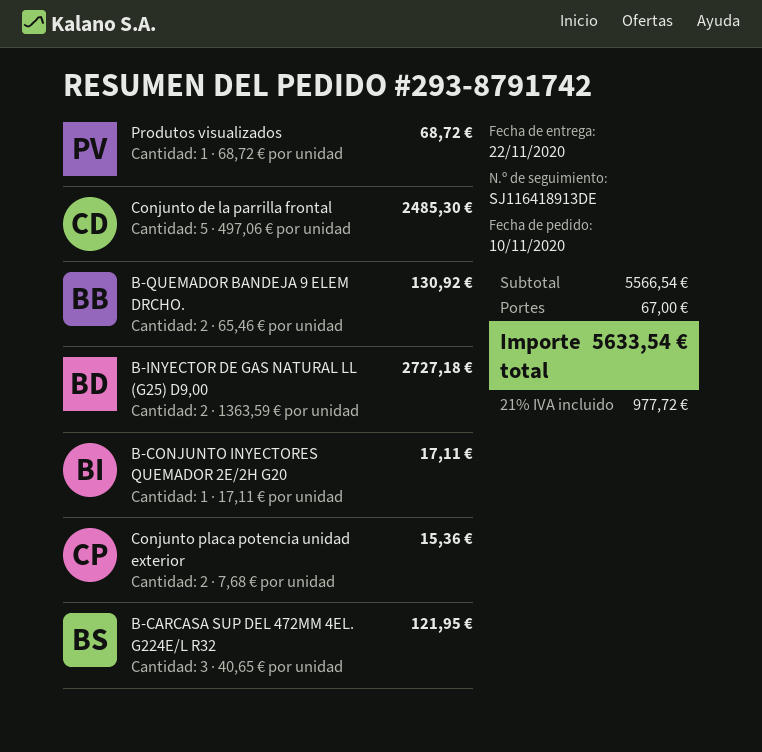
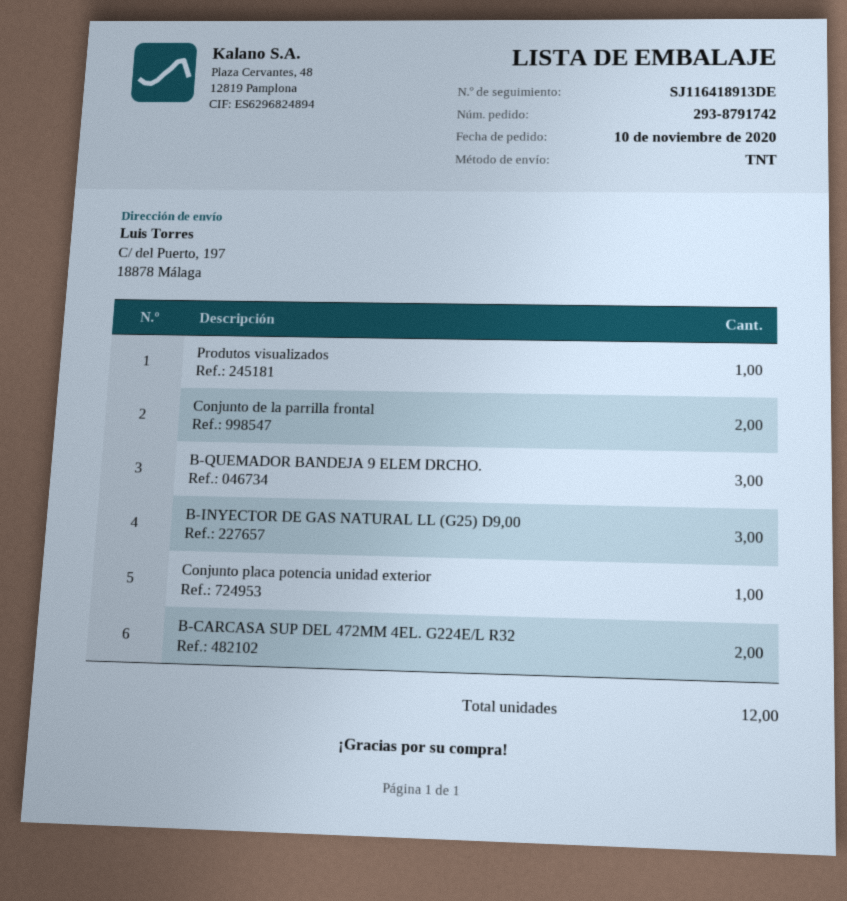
Conjunto de la parrilla frontal: 5 -> 2
B-QUEMADOR BANDEJA 9 ELEM DRCHO.: 2 -> 3
B-INYECTOR DE GAS NATURAL LL (G25) D9,00: 2 -> 3
B-CONJUNTO INYECTORES QUEMADOR 2E/2H G20: 1 -> none
Conjunto placa potencia unidad exterior: 2 -> 1
B-CARCASA SUP DEL 472MM 4EL. G224E/L R32: 3 -> 2

